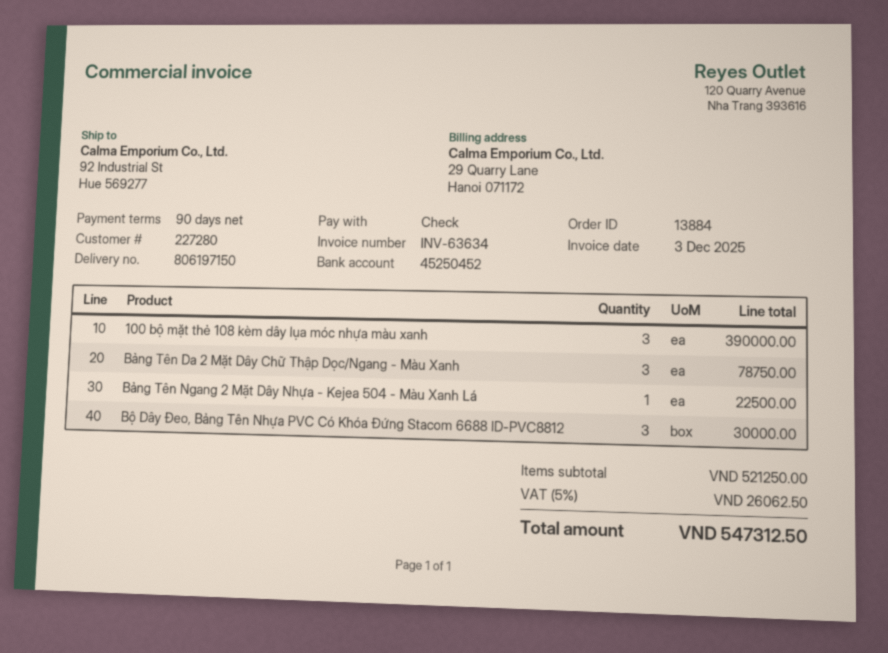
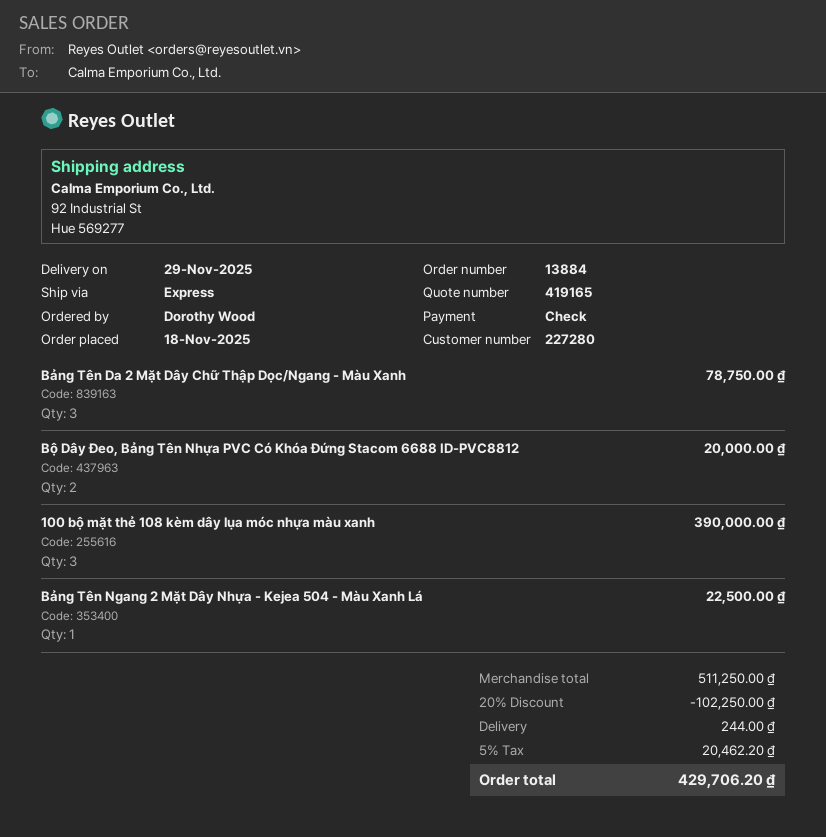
Bộ Dây Đeo, Bảng Tên Nhựa PVC Có Khóa Đứng Stacom 6688 ID-PVC8812: 3 for 30000.00 -> 2 for 20000.00
subtotal: 521250.00 -> 511250.00
discount: none -> 20% = 102250.00
shipping: none -> 244.00
tax: 5% = 26062.50 -> 5% = 20462.20
total: 547312.50 -> 429706.20

